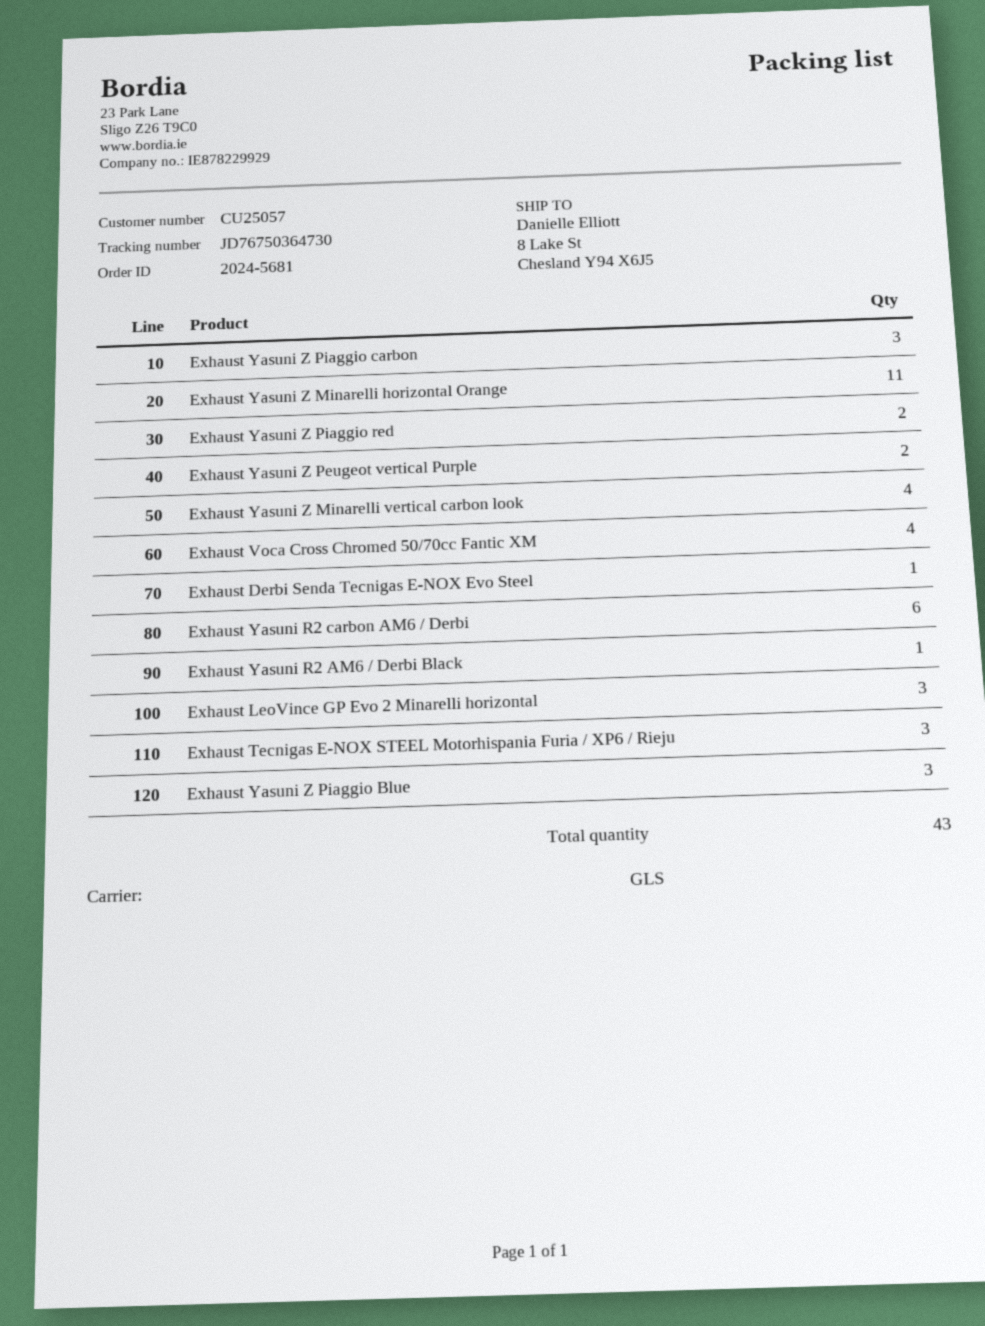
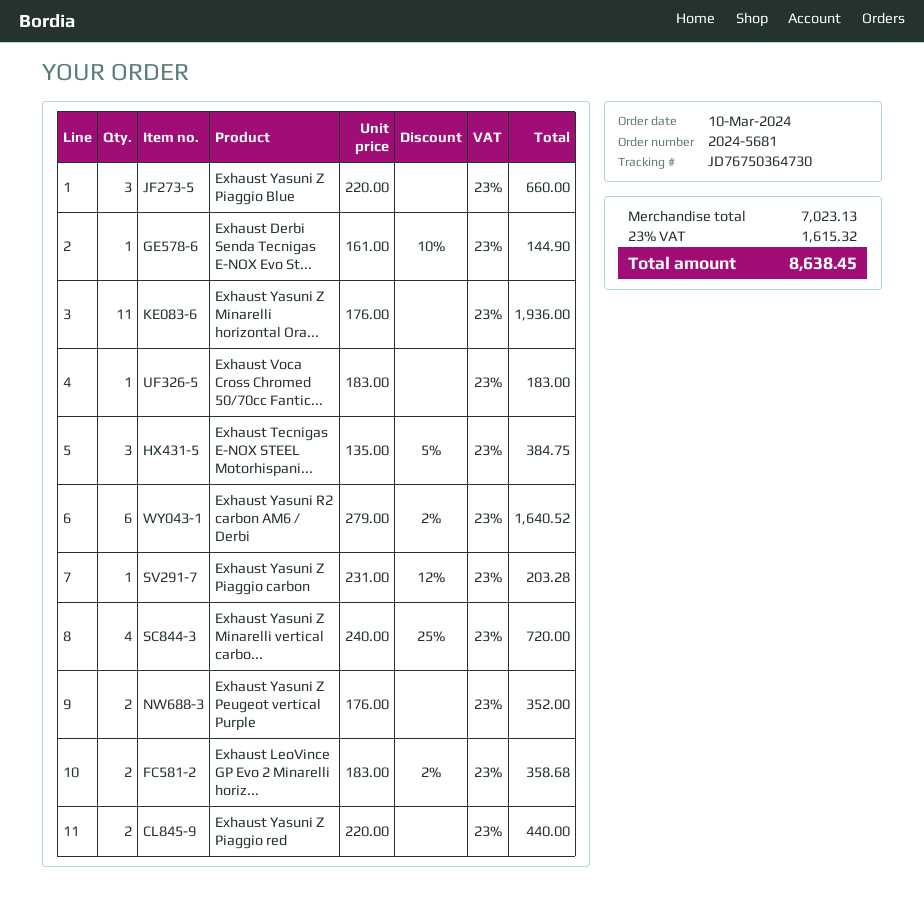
Exhaust Yasuni Z Piaggio carbon: 3 -> 1
Exhaust Voca Cross Chromed 50/70cc Fantic XM: 4 -> 1
Exhaust Yasuni R2 AM6 / Derbi Black: 1 -> none
Exhaust LeoVince GP Evo 2 Minarelli horizontal: 3 -> 2

